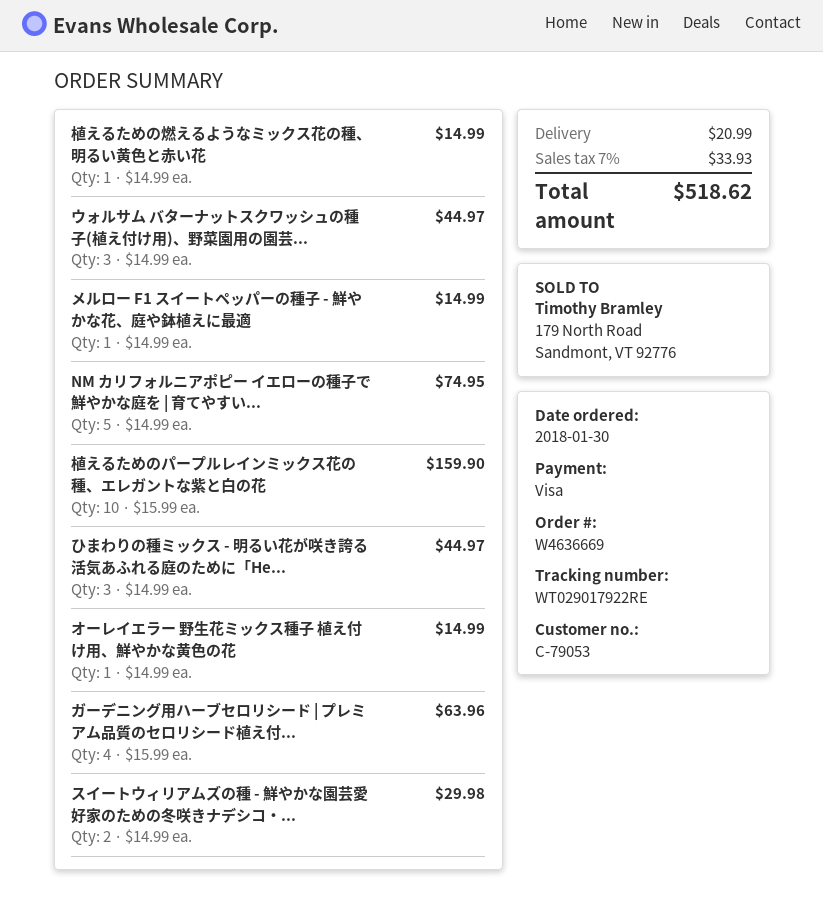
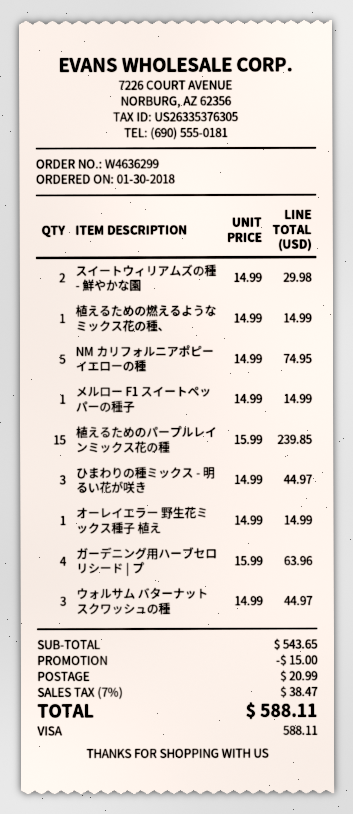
order number: W4636669 -> W4636299
植えるためのパープルレインミックス花の種、エレガントな紫と白の花: 10 x 15.99 = 159.90 -> 15 x 15.99 = 239.85
discount: none -> 15.00
tax: 7% = 33.93 -> 7% = 38.47
total: 518.62 -> 588.11

